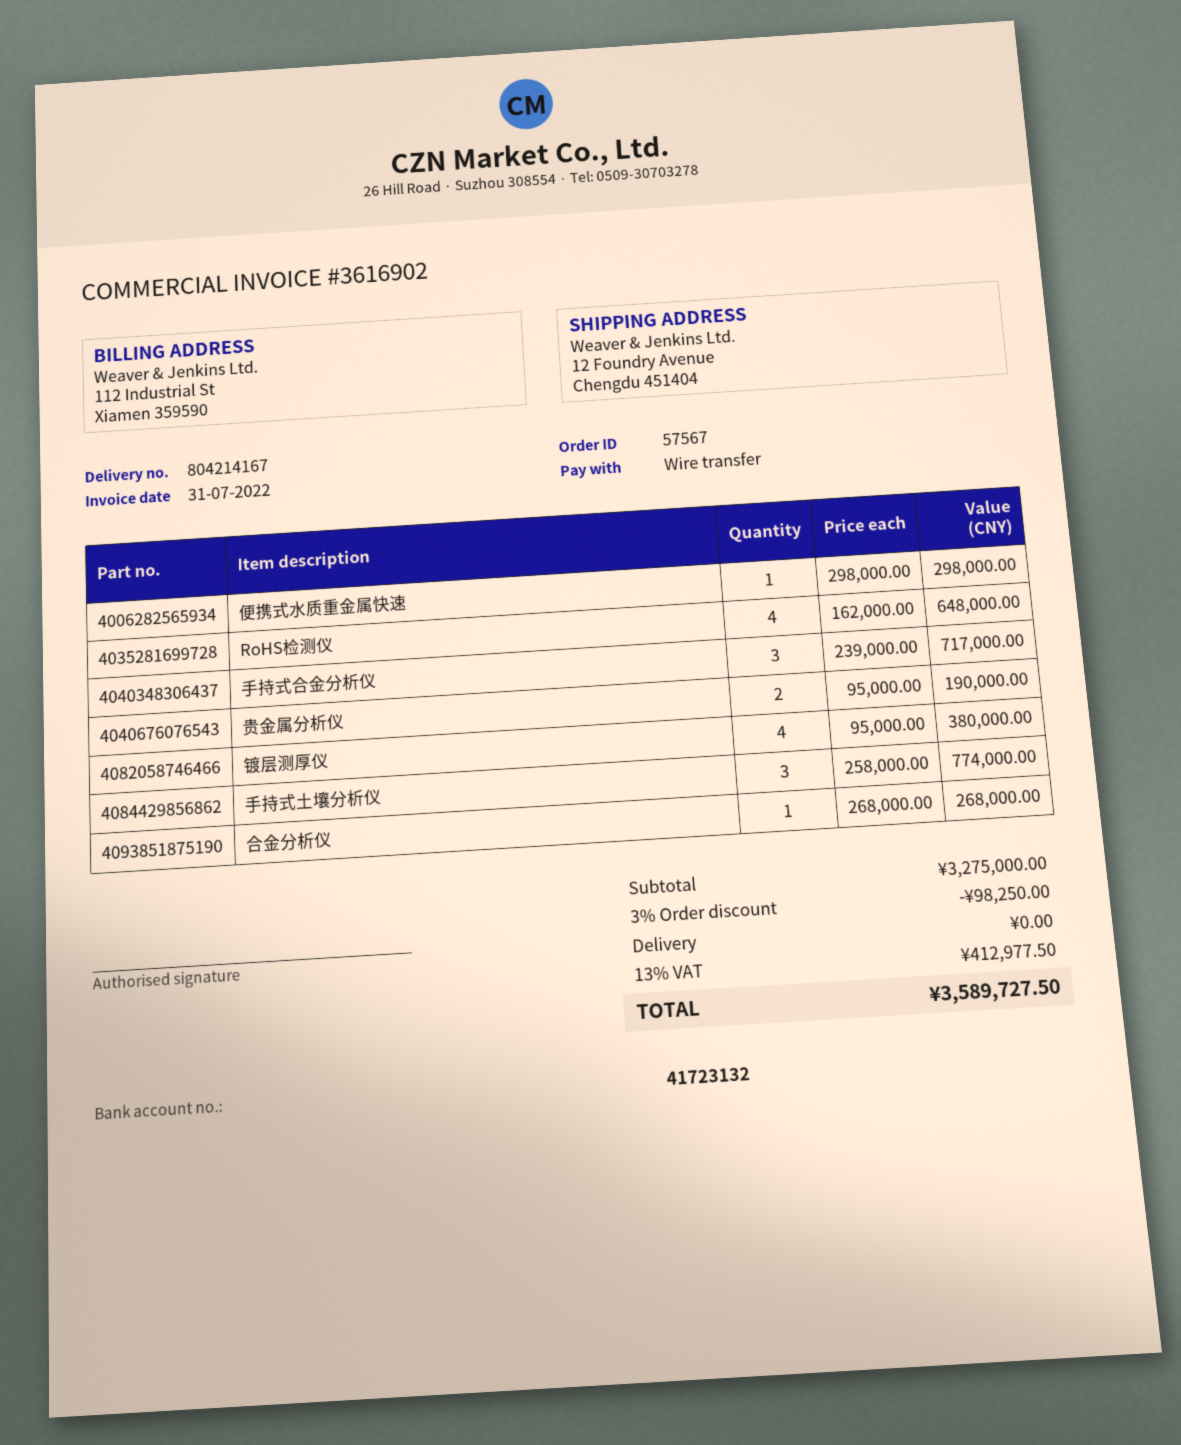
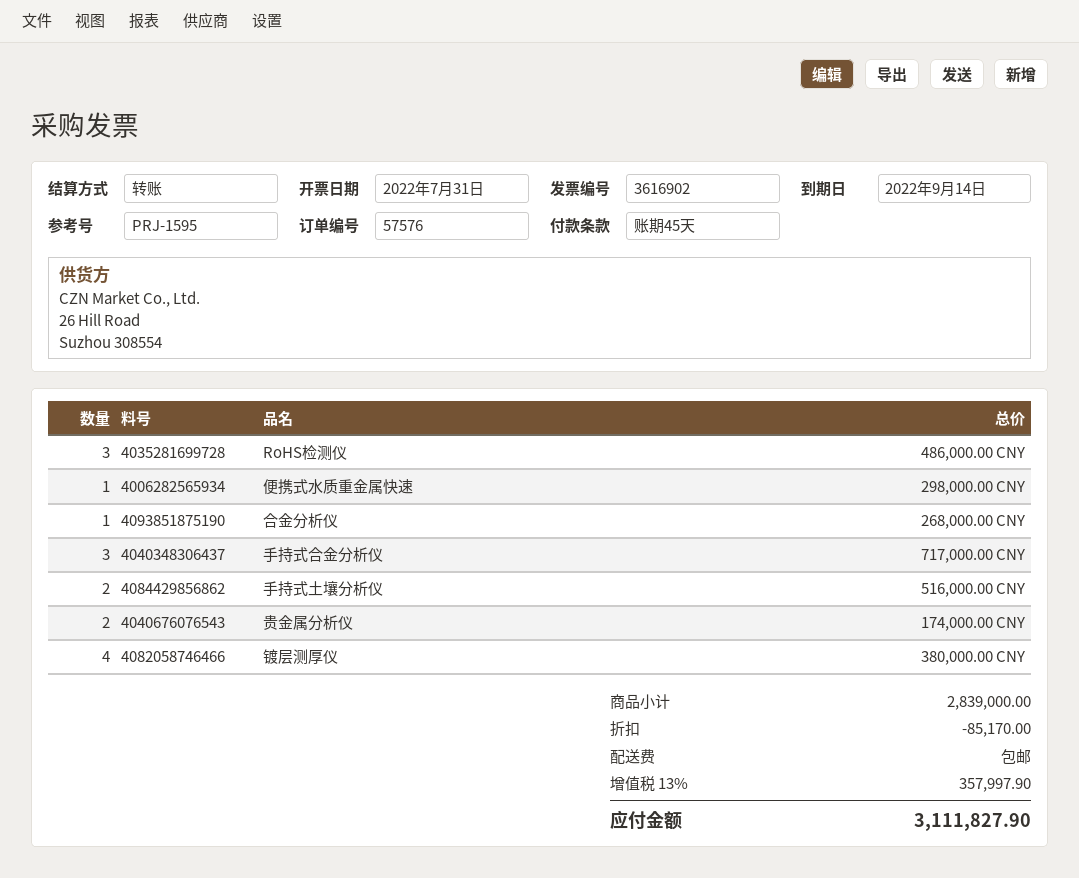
order number: 57567 -> 57576
RoHS检测仪: 4 for 648000.00 -> 3 for 486000.00
贵金属分析仪: 2 for 190000.00 -> 2 for 174000.00
手持式土壤分析仪: 3 for 774000.00 -> 2 for 516000.00
subtotal: 3275000.00 -> 2839000.00
discount: 98250.00 -> 85170.00
tax: 13% = 412977.50 -> 13% = 357997.90
total: 3589727.50 -> 3111827.90

